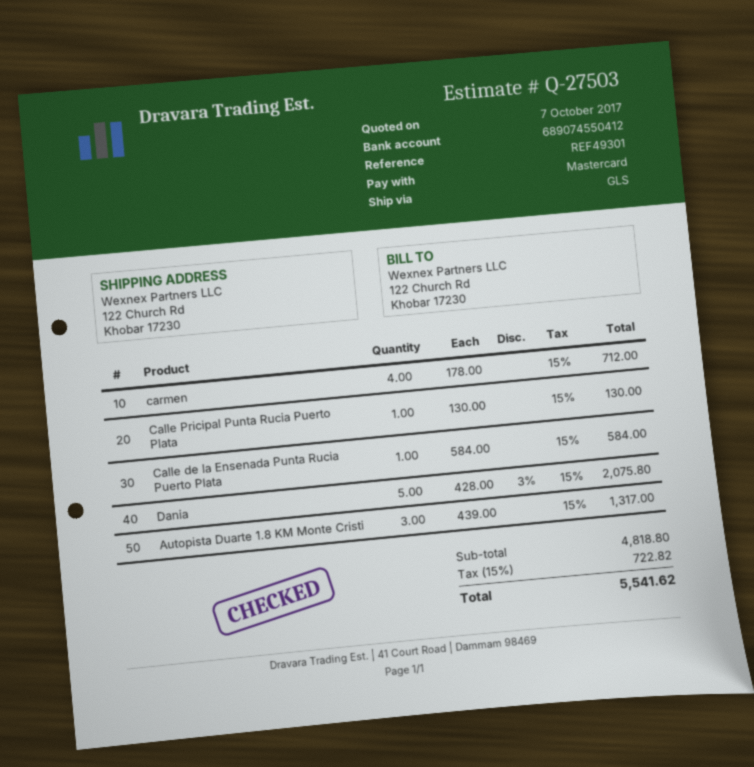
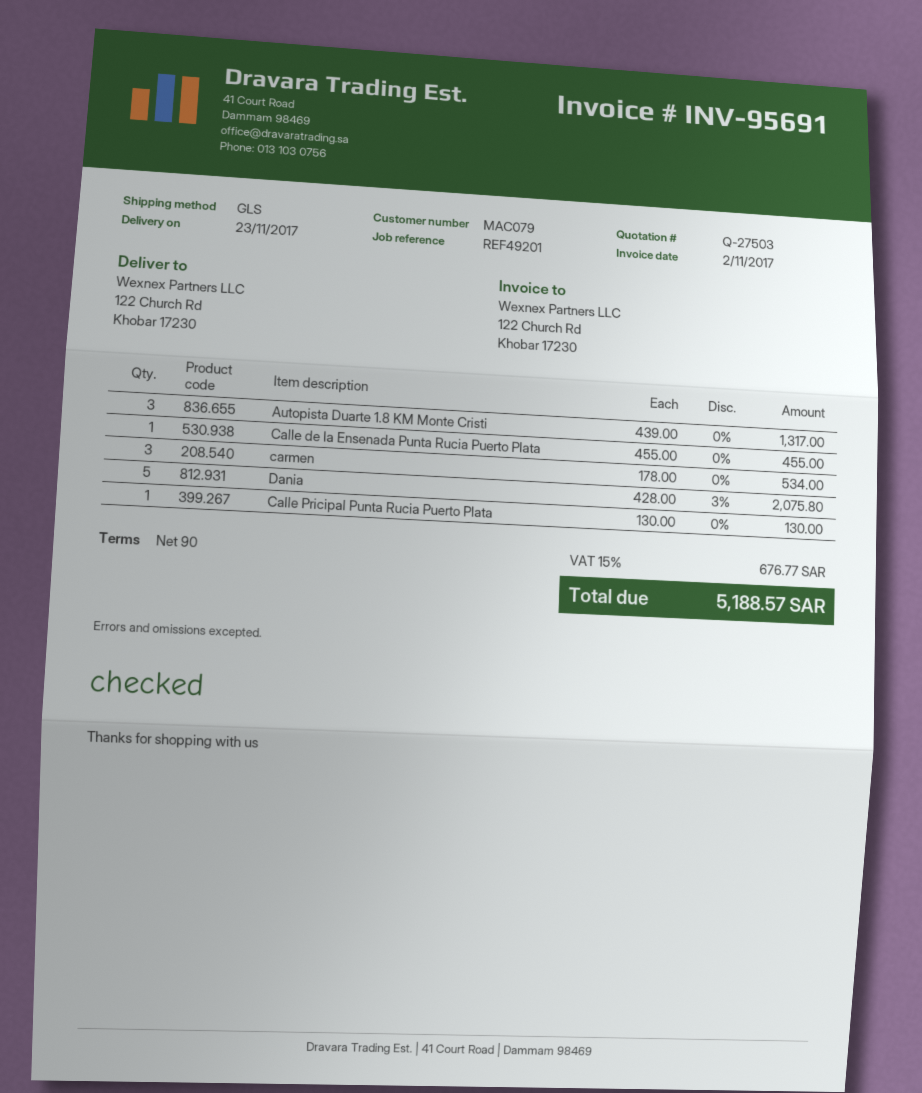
reference: REF49301 -> REF49201
carmen: 4 x 178.00 = 712.00 -> 3 x 178.00 = 534.00
Calle de la Ensenada Punta Rucia Puerto Plata: 1 x 584.00 = 584.00 -> 1 x 455.00 = 455.00
tax: 15% = 722.82 -> 15% = 676.77
total: 5541.62 -> 5188.57

